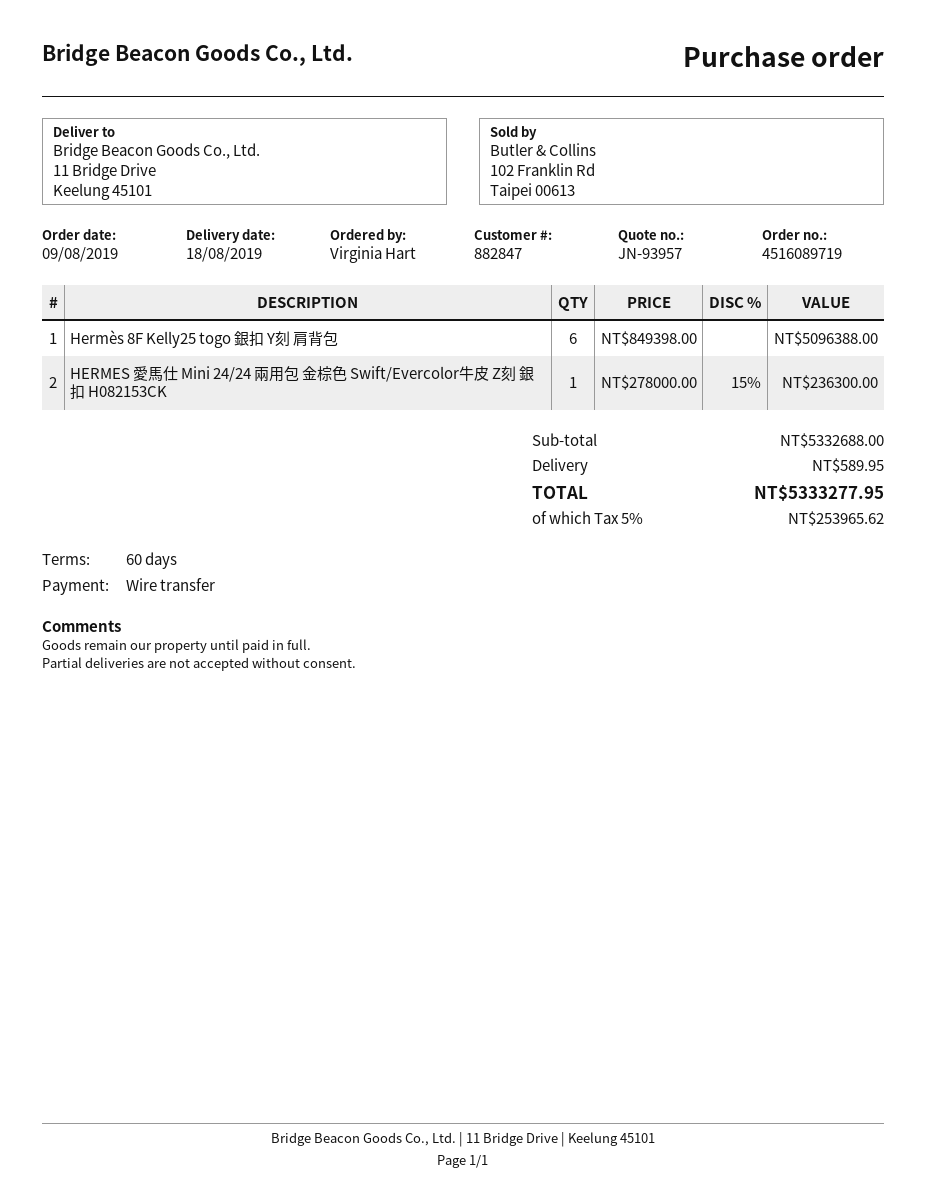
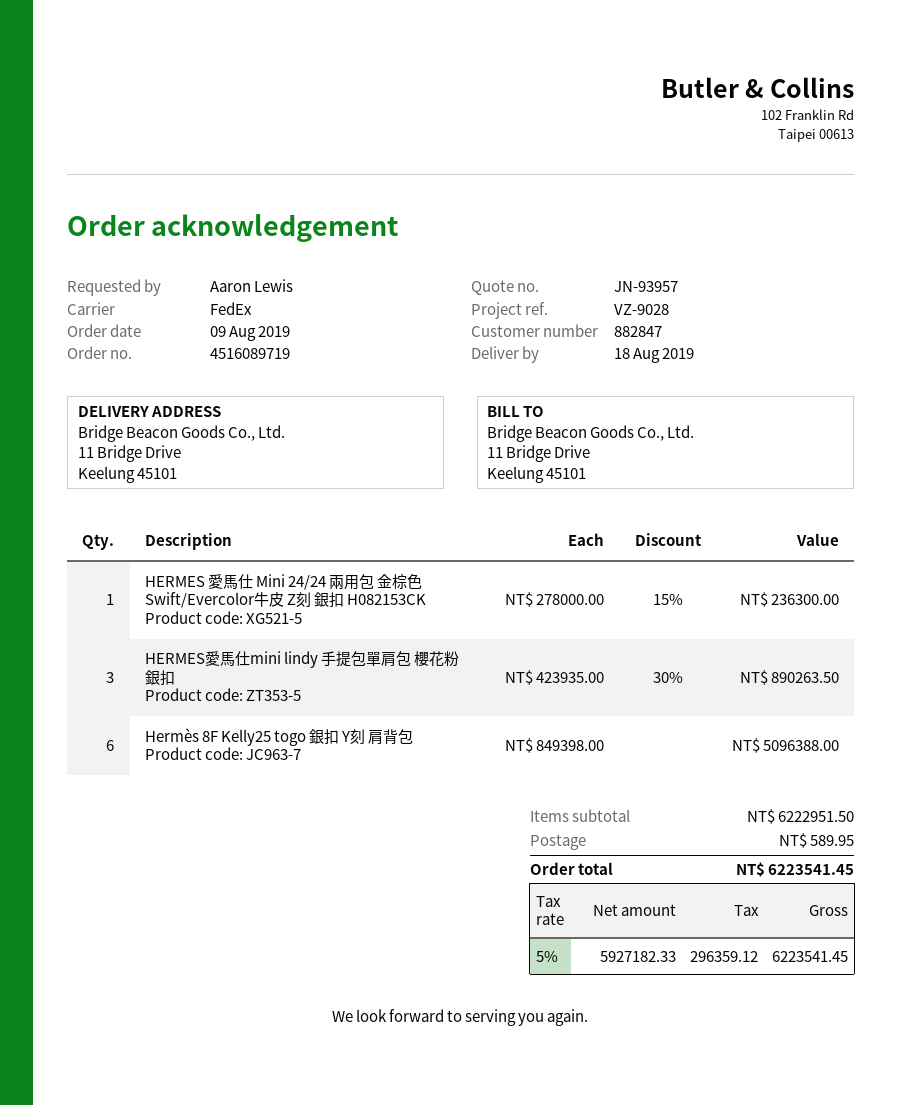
ordered by: Virginia Hart -> Aaron Lewis
HERMES愛馬仕mini lindy 手提包單肩包 櫻花粉 銀扣: none -> 3 x 423935.00 - 30% = 890263.50
subtotal: 5332688.00 -> 6222951.50
tax: 5% = 253965.62 -> 5% = 296359.12
total: 5333277.95 -> 6223541.45

